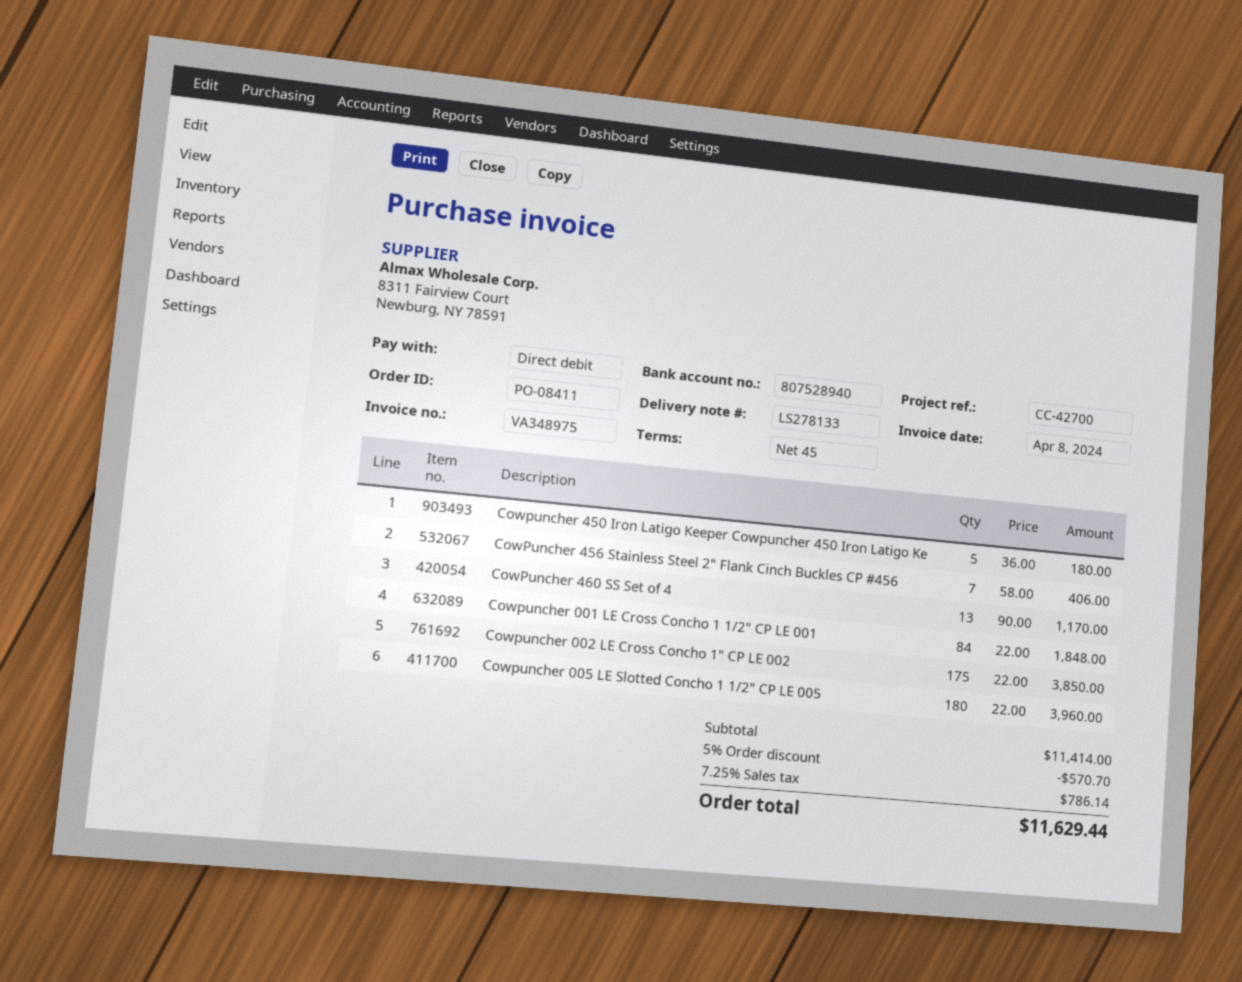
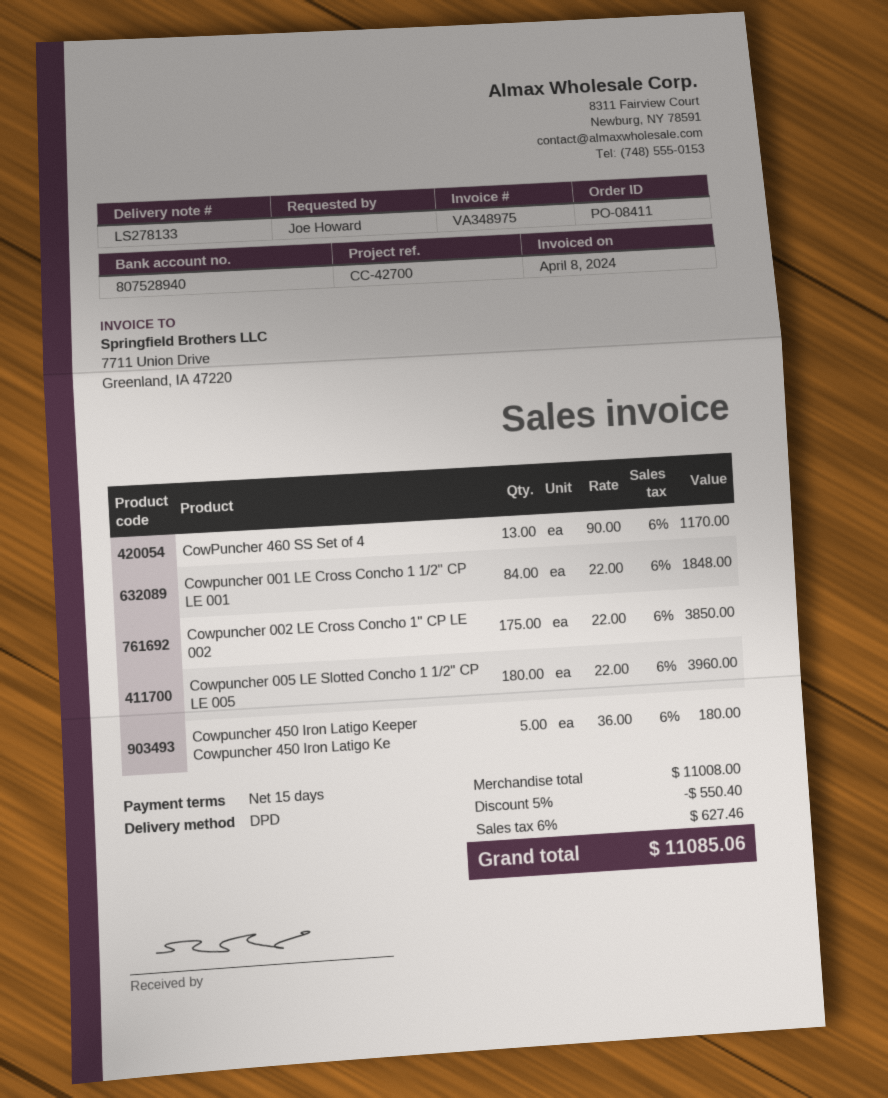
payment terms: 45 days -> 15 days
CowPuncher 456 Stainless Steel 2" Flank Cinch Buckles CP #456: 7 x 58.00 = 406.00 -> none
subtotal: 11414.00 -> 11008.00
discount: 5% = 570.70 -> 5% = 550.40
tax: 7.25% = 786.14 -> 6% = 627.46
total: 11629.44 -> 11085.06

